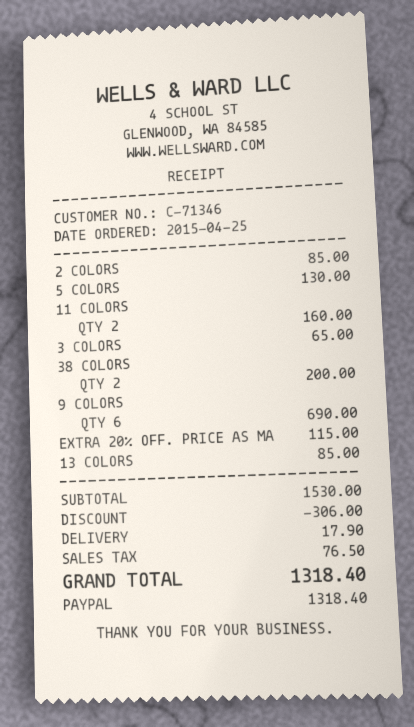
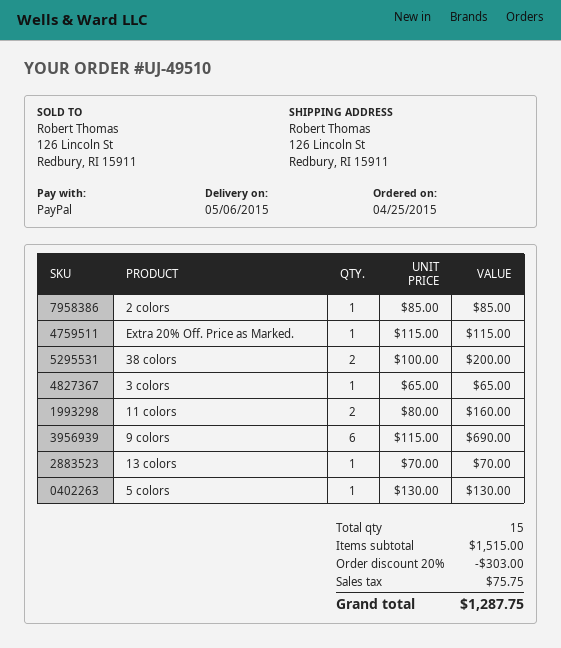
13 COLORS: 1 for 85.00 -> 1 for 70.00
subtotal: 1530.00 -> 1515.00
discount: 306.00 -> 303.00
shipping: 17.90 -> none
tax: 76.50 -> 75.75
total: 1318.40 -> 1287.75

